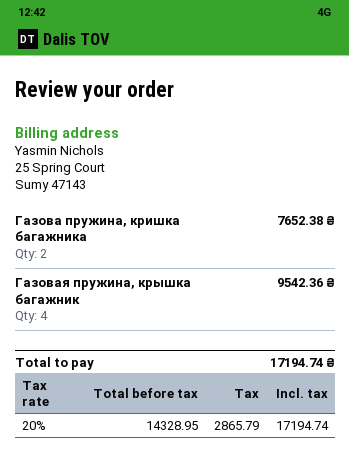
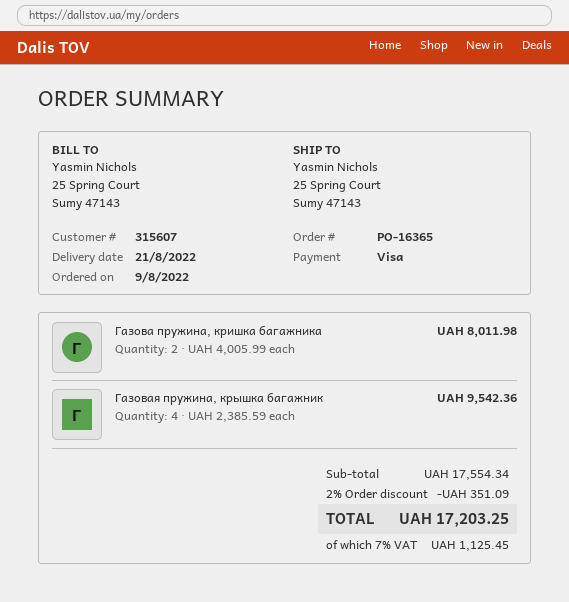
Газова пружина, кришка багажника: 2 for 7652.38 -> 2 for 8011.98
discount: none -> 2% = 351.09
tax: 20% = 2865.79 -> 7% = 1125.45
total: 17194.74 -> 17203.25

